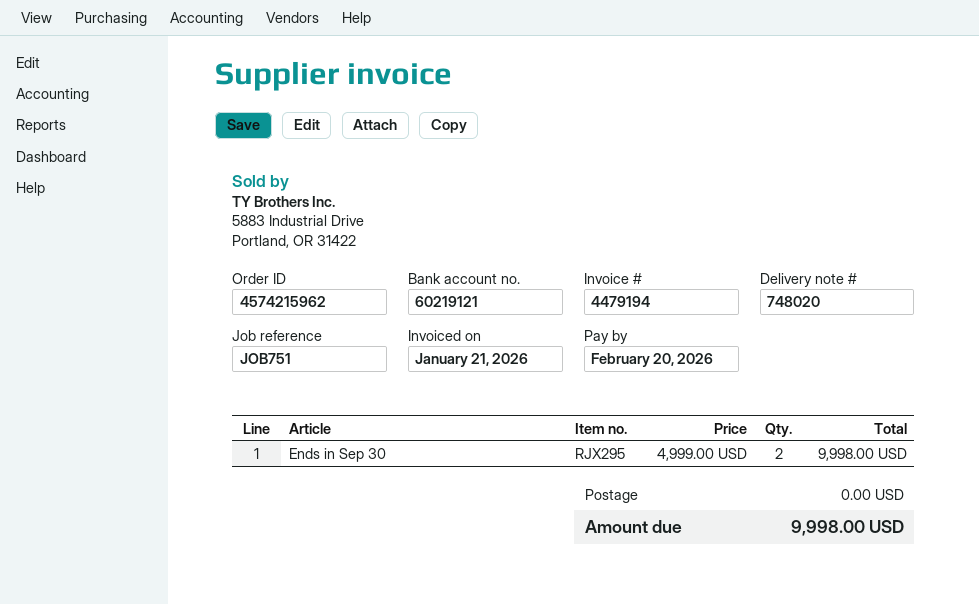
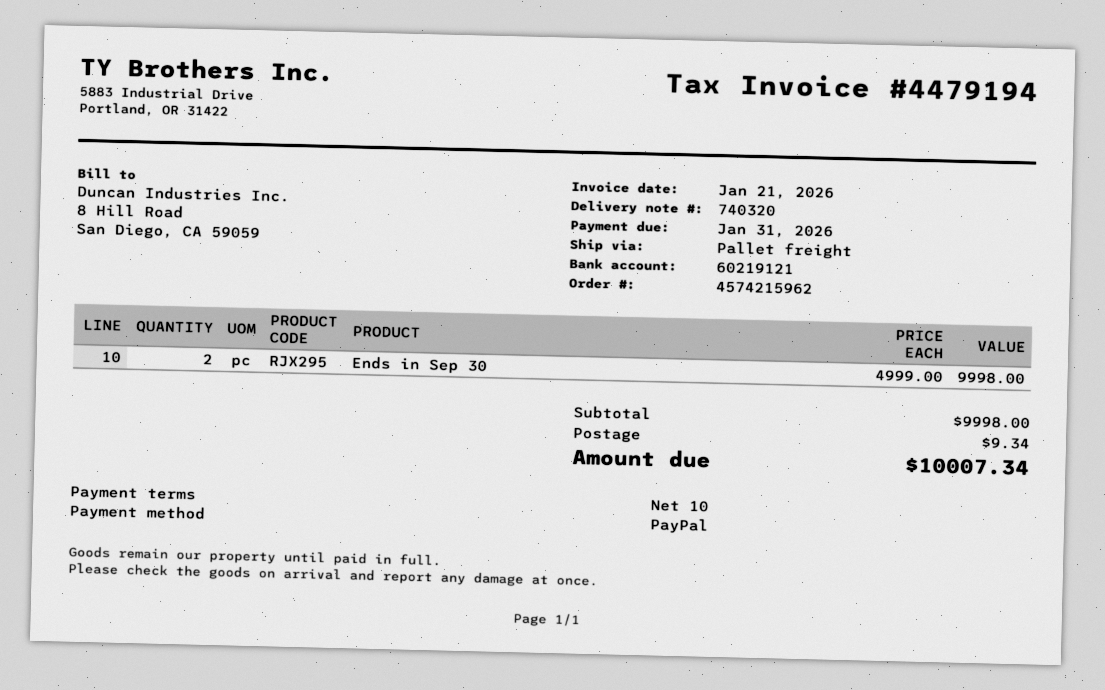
delivery note number: 748020 -> 740320
due date: 2026-02-20 -> 2026-01-31
shipping: 0.00 -> 9.34
total: 9998.00 -> 10007.34

